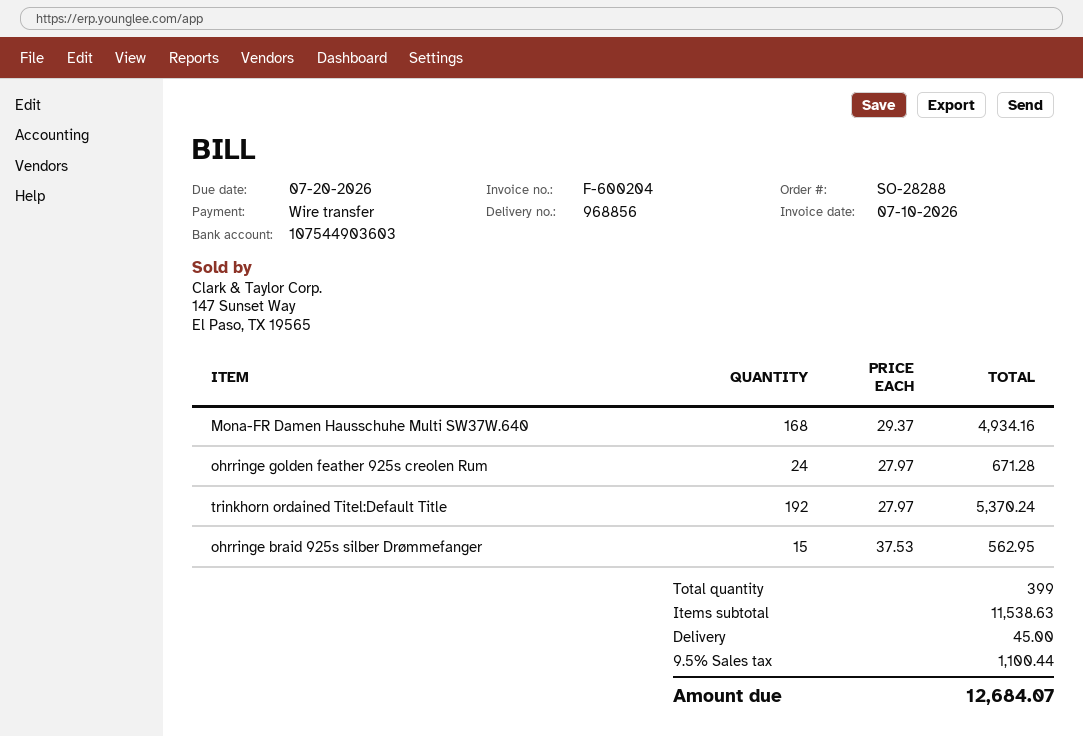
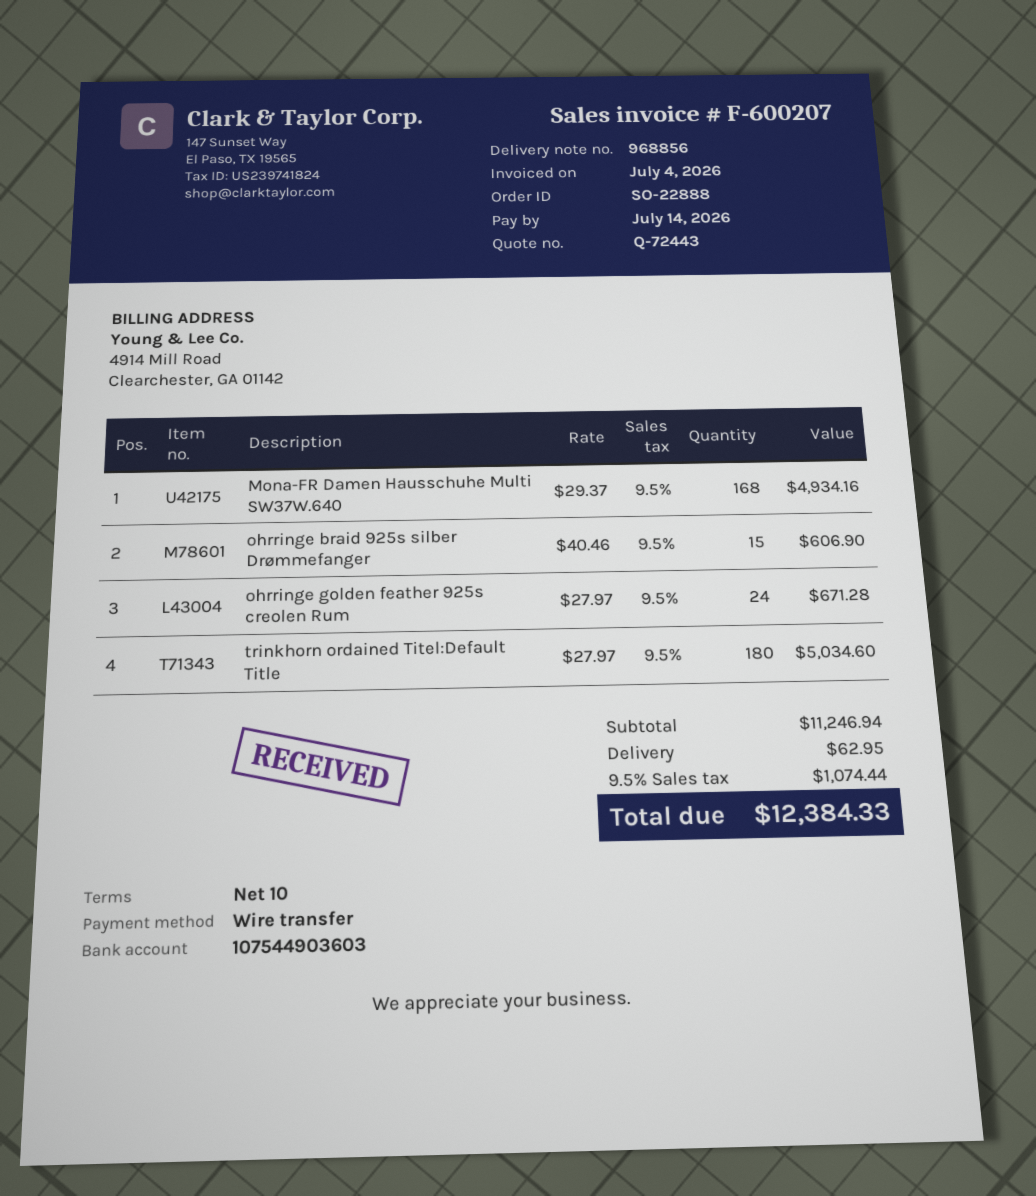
order number: SO-28288 -> SO-22888
invoice number: F-600204 -> F-600207
invoice date: 2026-07-10 -> 2026-07-04
due date: 2026-07-20 -> 2026-07-14
trinkhorn ordained Titel:Default Title: 192 x 27.97 = 5370.24 -> 180 x 27.97 = 5034.60
ohrringe braid 925s silber Drømmefanger: 15 x 37.53 = 562.95 -> 15 x 40.46 = 606.90
subtotal: 11538.63 -> 11246.94
shipping: 45.00 -> 62.95
tax: 9.5% = 1100.44 -> 9.5% = 1074.44
total: 12684.07 -> 12384.33

